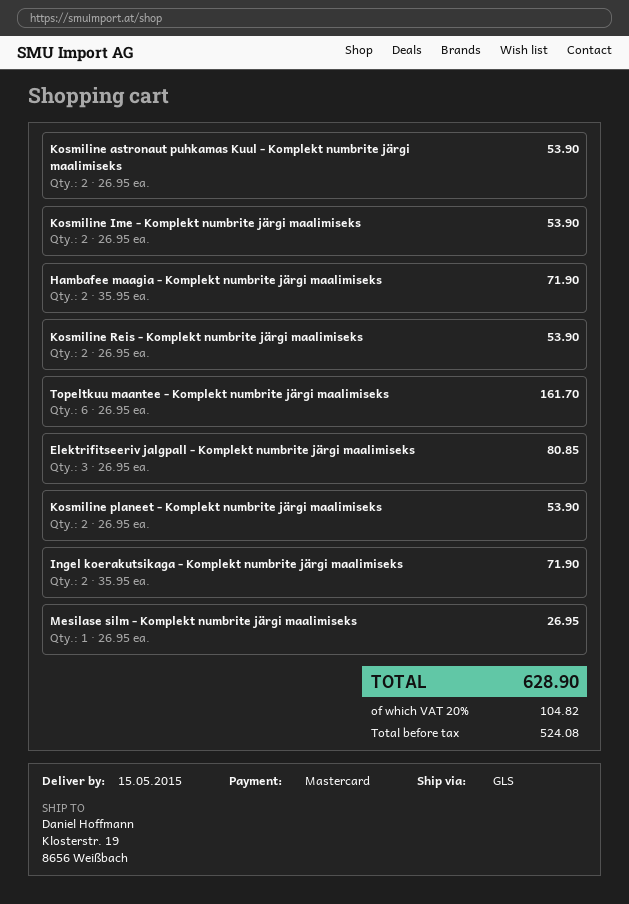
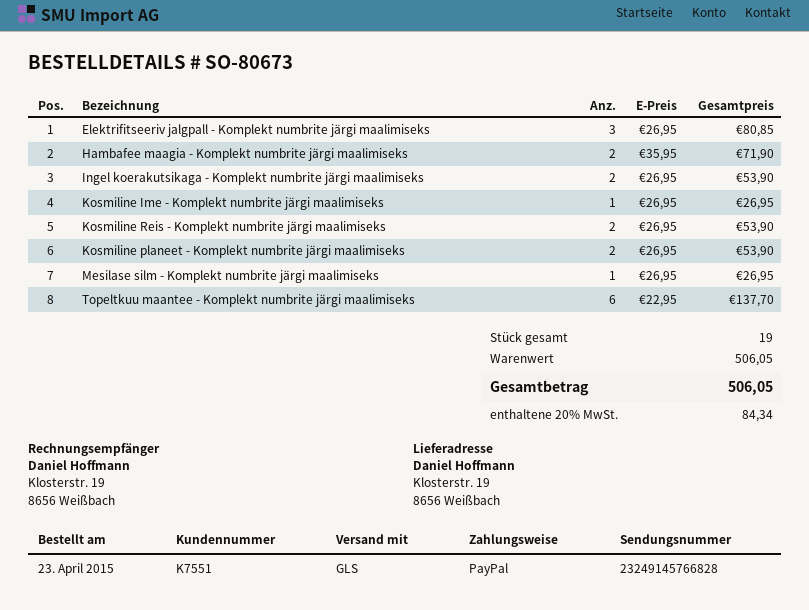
payment method: Mastercard -> PayPal
Kosmiline astronaut puhkamas Kuul - Komplekt numbrite järgi maalimiseks: 2 x 26.95 = 53.90 -> none
Kosmiline Ime - Komplekt numbrite järgi maalimiseks: 2 x 26.95 = 53.90 -> 1 x 26.95 = 26.95
Topeltkuu maantee - Komplekt numbrite järgi maalimiseks: 6 x 26.95 = 161.70 -> 6 x 22.95 = 137.70
Ingel koerakutsikaga - Komplekt numbrite järgi maalimiseks: 2 x 35.95 = 71.90 -> 2 x 26.95 = 53.90
tax: 20% = 104.82 -> 20% = 84.34
total: 628.90 -> 506.05

